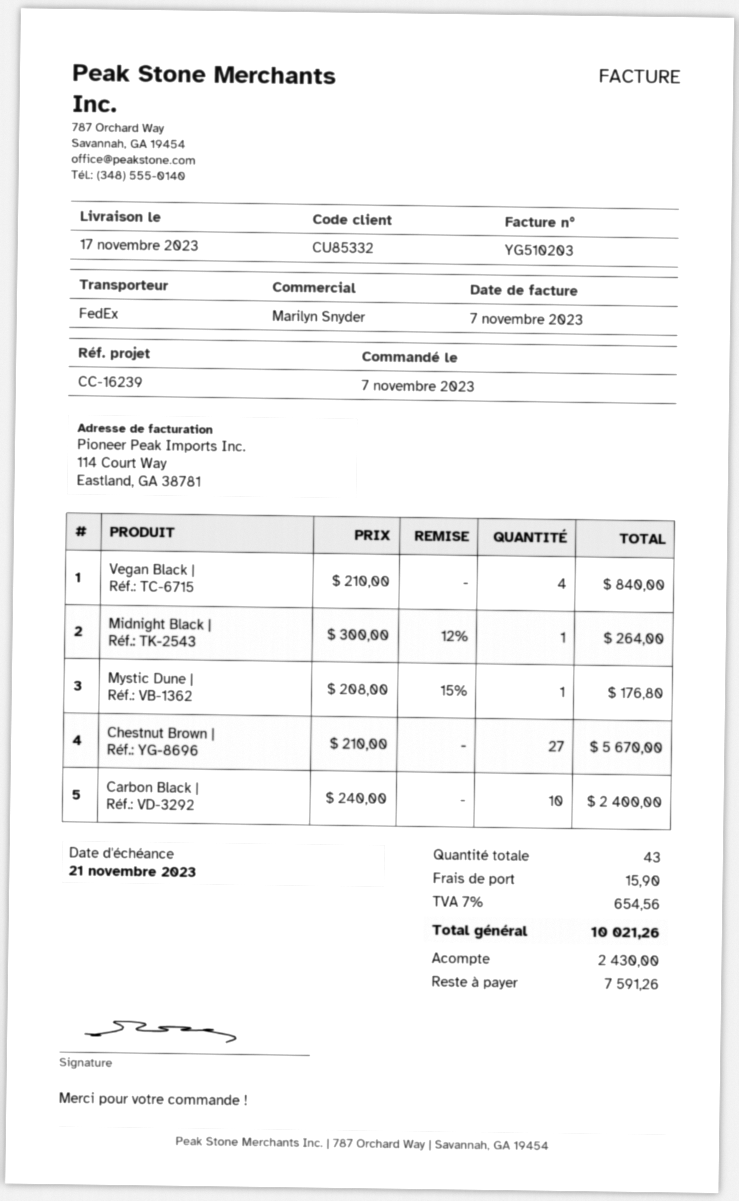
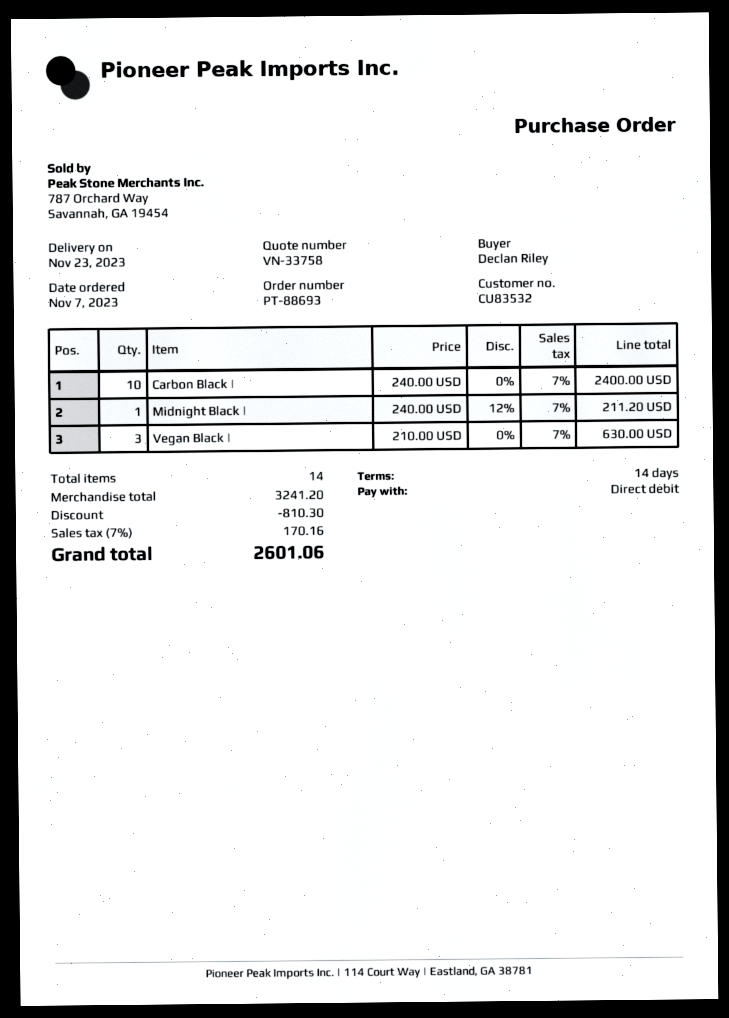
delivery date: 2023-11-17 -> 2023-11-23
customer number: CU85332 -> CU83532
Vegan Black |: 4 x 210.00 = 840.00 -> 3 x 210.00 = 630.00
Midnight Black |: 1 x 300.00 - 12% = 264.00 -> 1 x 240.00 - 12% = 211.20
Mystic Dune |: 1 x 208.00 - 15% = 176.80 -> none
Chestnut Brown |: 27 x 210.00 = 5670.00 -> none
total quantity: 43 -> 14
discount: none -> 810.30
shipping: 15.90 -> none
tax: 7% = 654.56 -> 7% = 170.16
total: 10021.26 -> 2601.06

